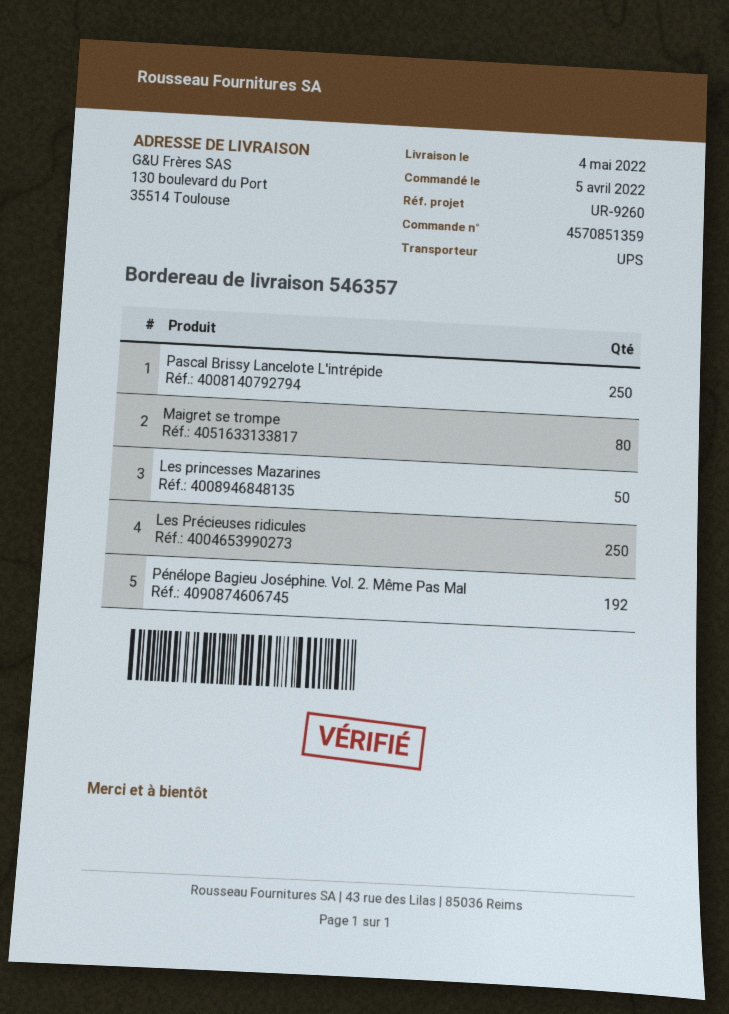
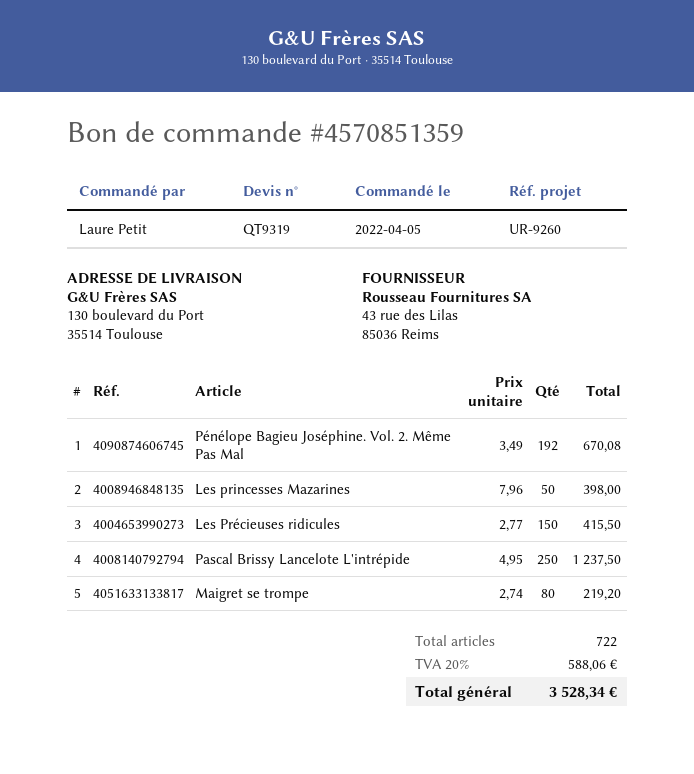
Les Précieuses ridicules: 250 -> 150

